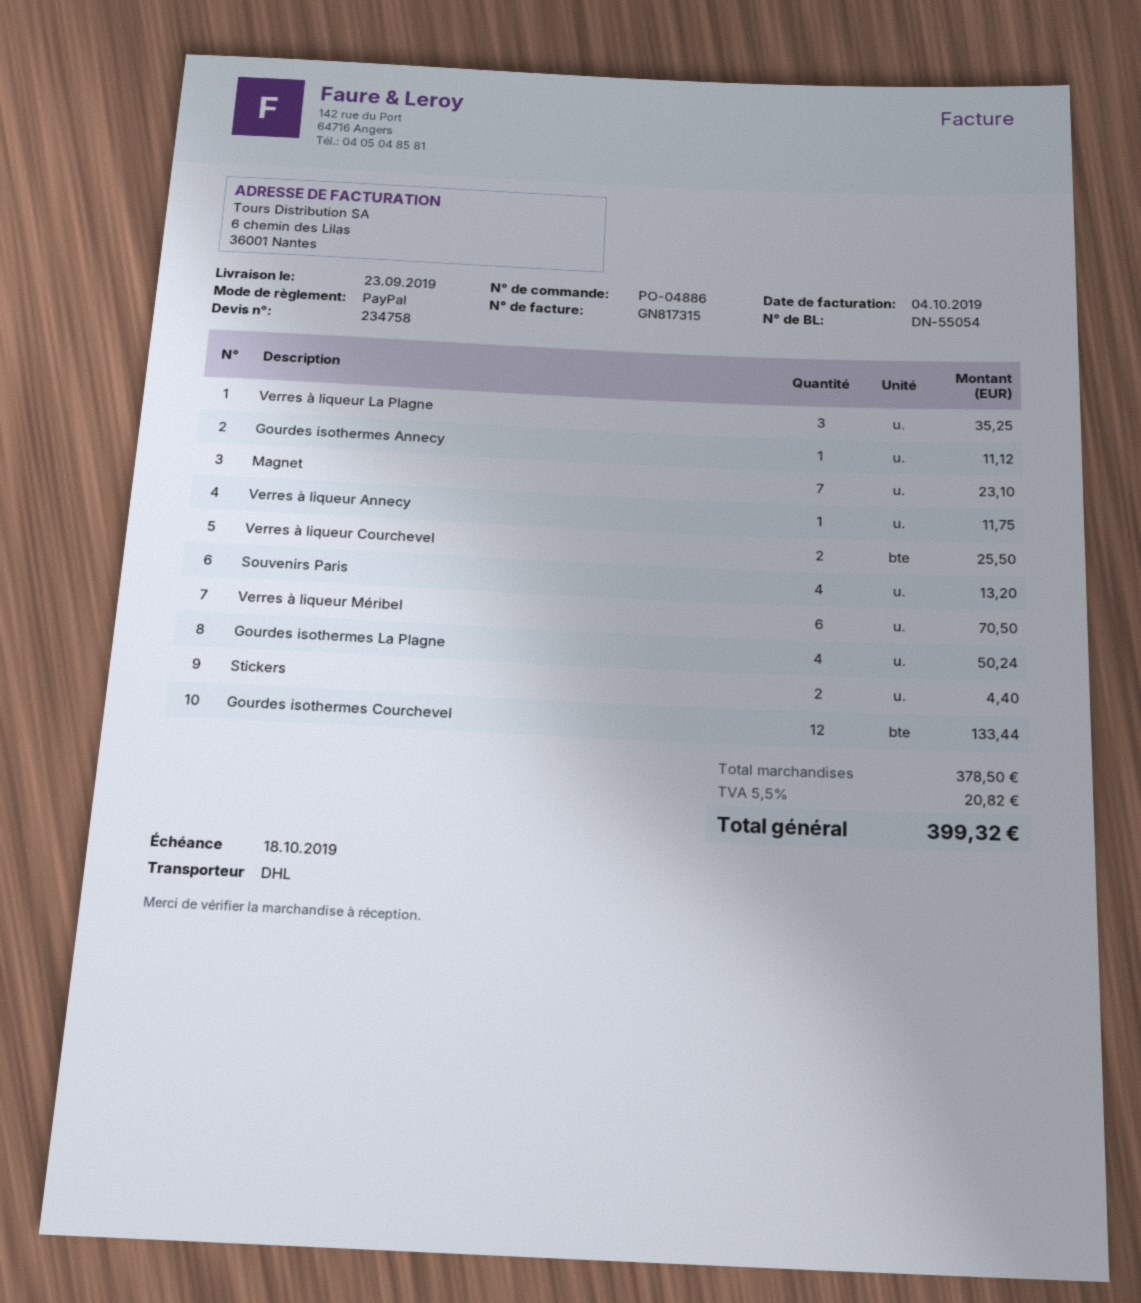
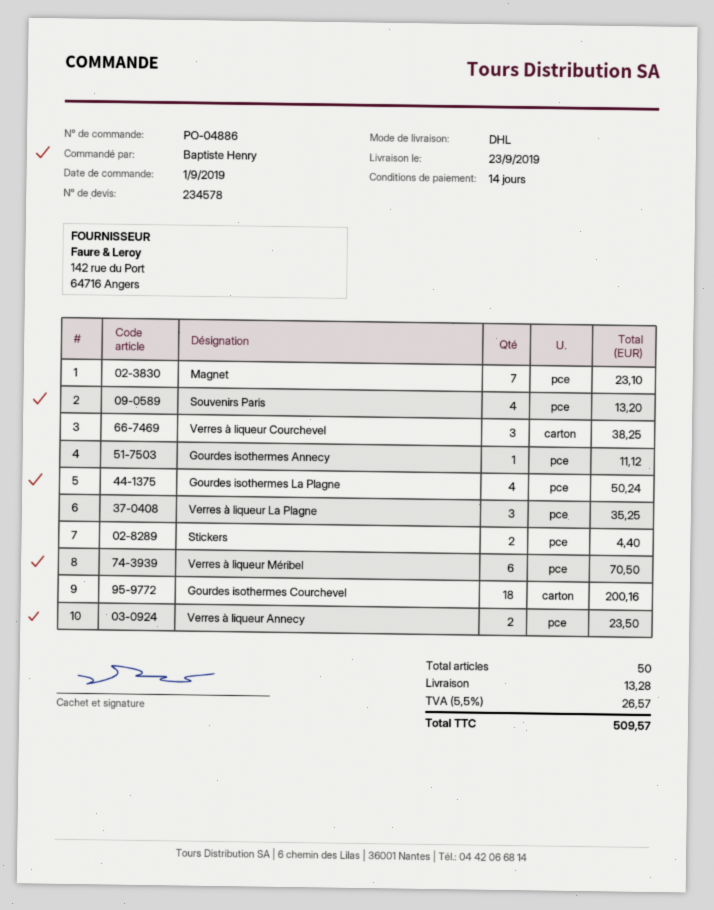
quote number: 234758 -> 234578
Verres à liqueur Annecy: 1 for 11.75 -> 2 for 23.50
Verres à liqueur Courchevel: 2 for 25.50 -> 3 for 38.25
Gourdes isothermes Courchevel: 12 for 133.44 -> 18 for 200.16
shipping: none -> 13.28
tax: 5.5% = 20.82 -> 5.5% = 26.57
total: 399.32 -> 509.57

